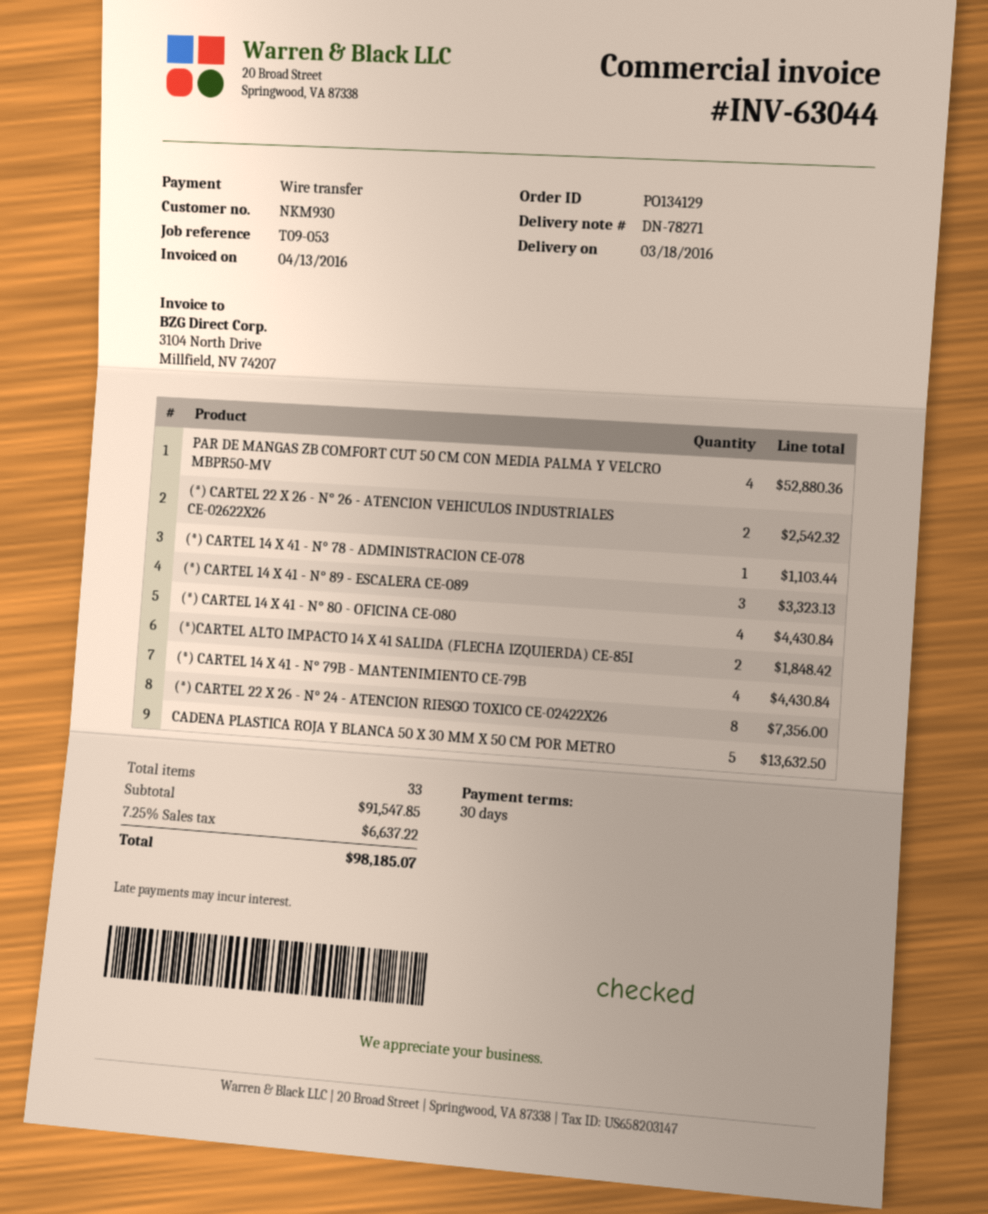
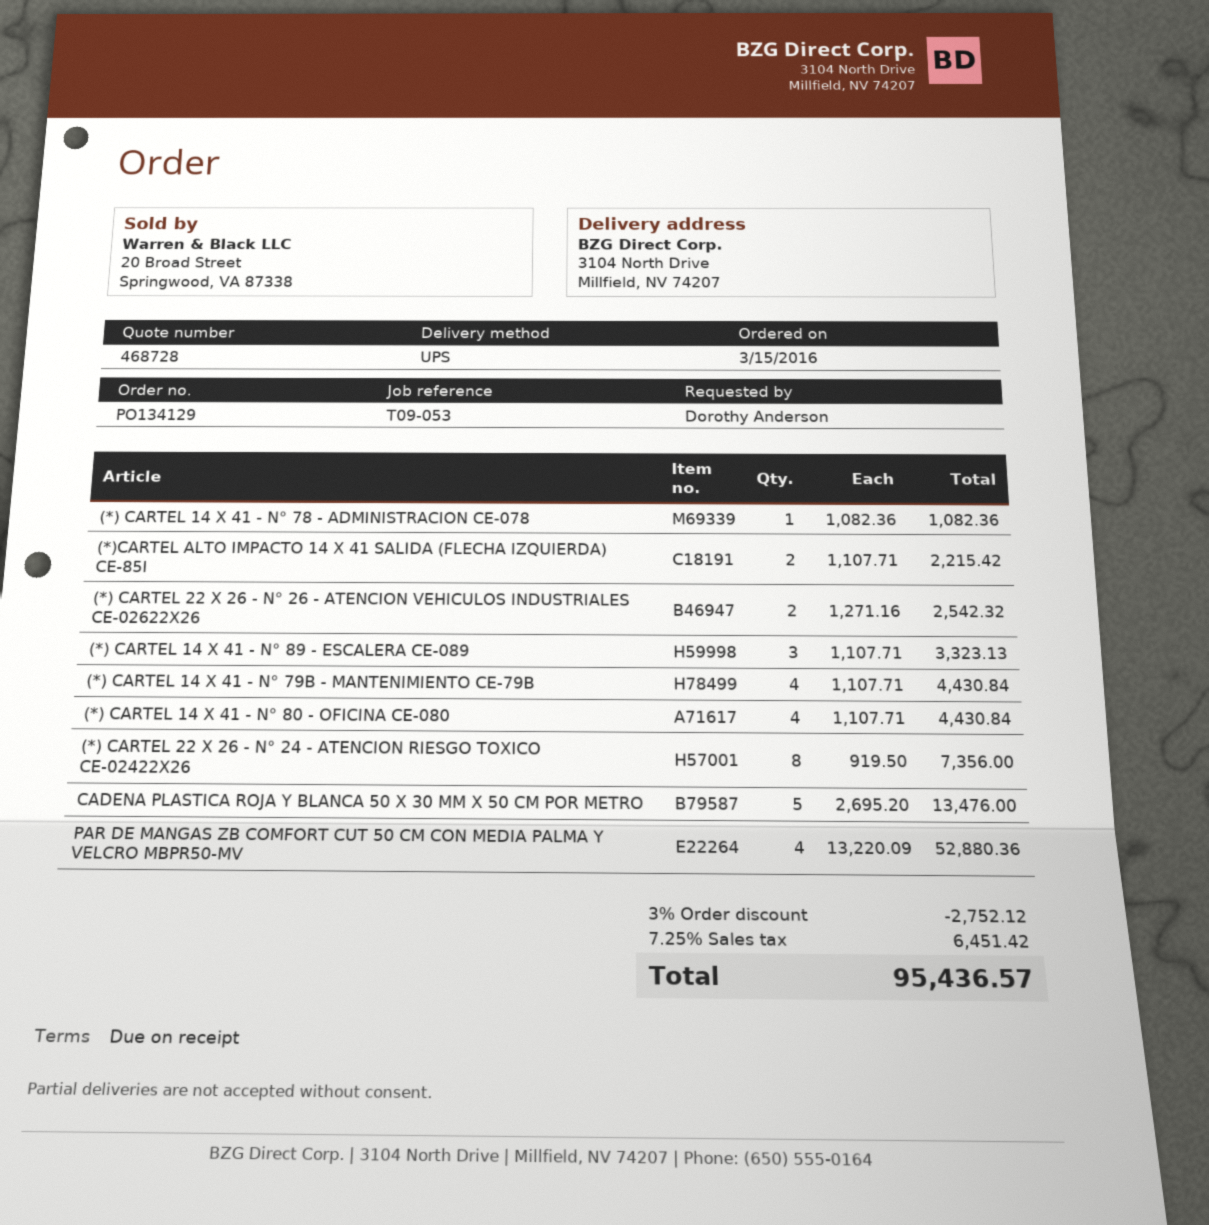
payment terms: 30 days -> on receipt
(*) CARTEL 14 X 41 - N° 78 - ADMINISTRACION CE-078: 1 for 1103.44 -> 1 for 1082.36
(*)CARTEL ALTO IMPACTO 14 X 41 SALIDA (FLECHA IZQUIERDA) CE-85I: 2 for 1848.42 -> 2 for 2215.42
CADENA PLASTICA ROJA Y BLANCA 50 X 30 MM X 50 CM POR METRO: 5 for 13632.50 -> 5 for 13476.00
discount: none -> 3% = 2752.12
tax: 7.25% = 6637.22 -> 7.25% = 6451.42
total: 98185.07 -> 95436.57

